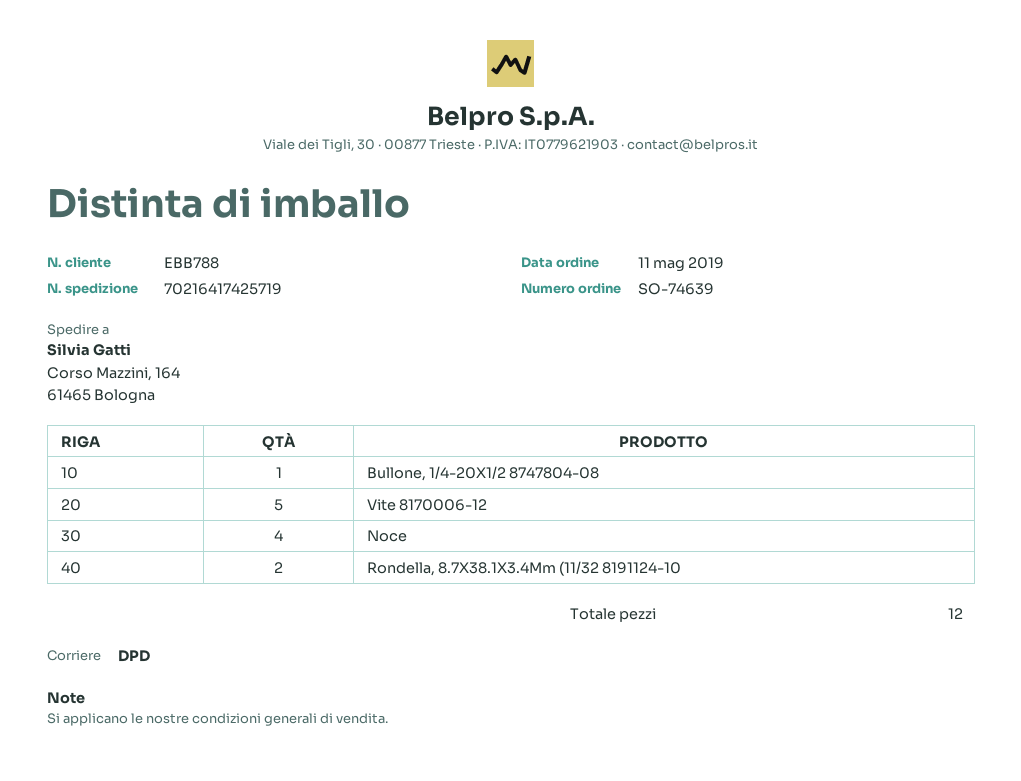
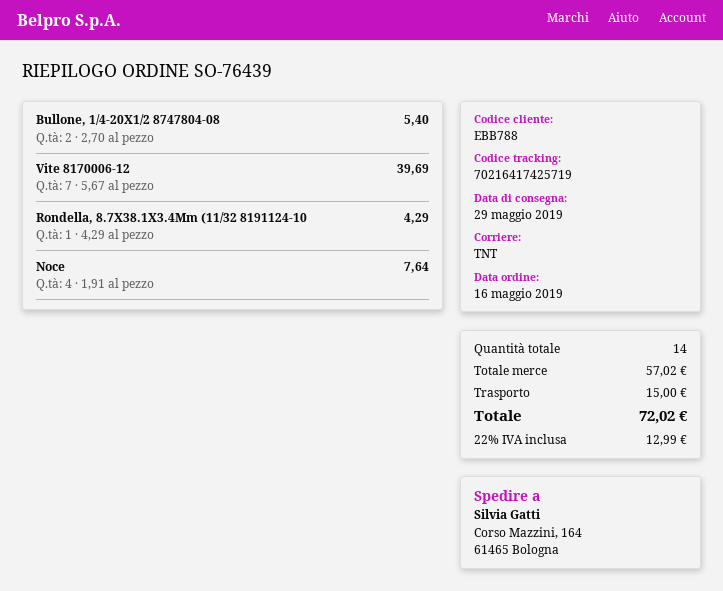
order number: SO-74639 -> SO-76439
order date: 2019-05-11 -> 2019-05-16
shipping method: DPD -> TNT
Bullone, 1/4-20X1/2 8747804-08: 1 -> 2
Vite 8170006-12: 5 -> 7
Rondella, 8.7X38.1X3.4Mm (11/32 8191124-10: 2 -> 1
total quantity: 12 -> 14

